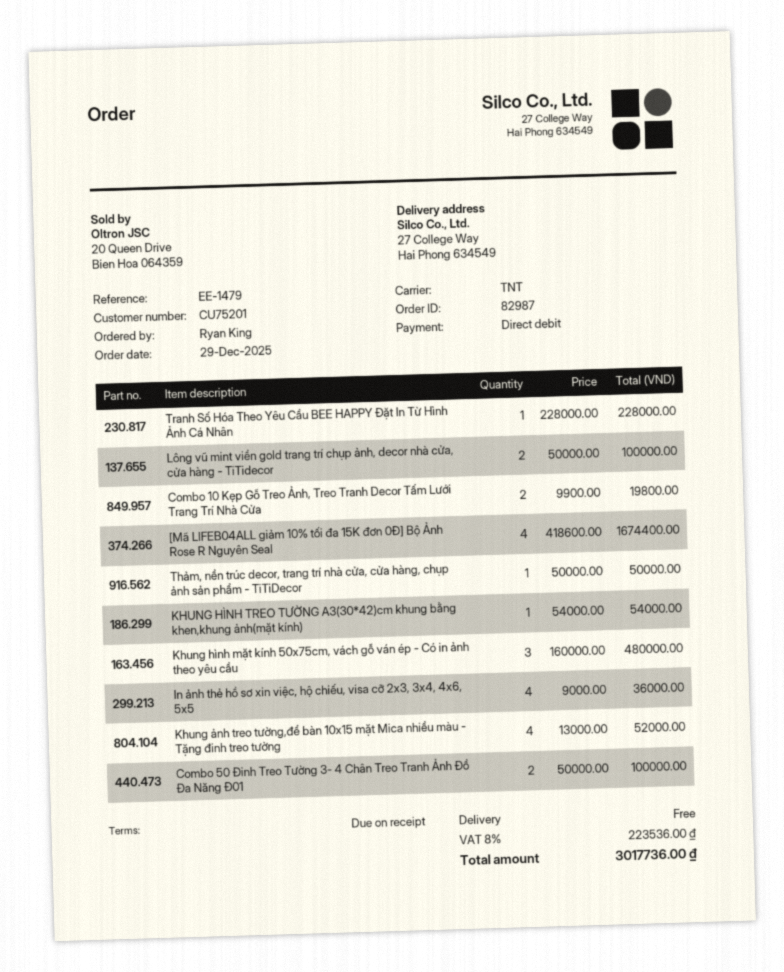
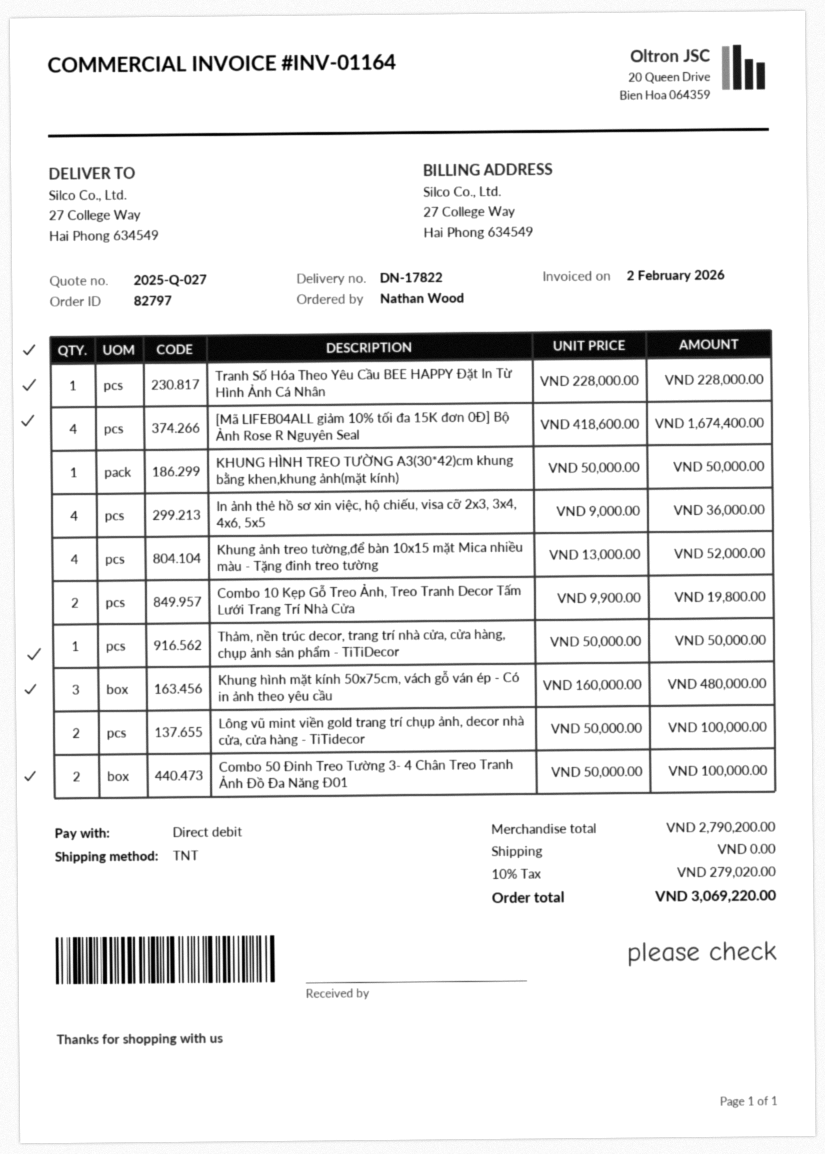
order number: 82987 -> 82797
ordered by: Ryan King -> Nathan Wood
KHUNG HÌNH TREO TƯỜNG A3(30*42)cm khung bằng khen,khung ảnh(mặt kính): 1 x 54000.00 = 54000.00 -> 1 x 50000.00 = 50000.00
tax: 8% = 223536.00 -> 10% = 279020.00
total: 3017736.00 -> 3069220.00

